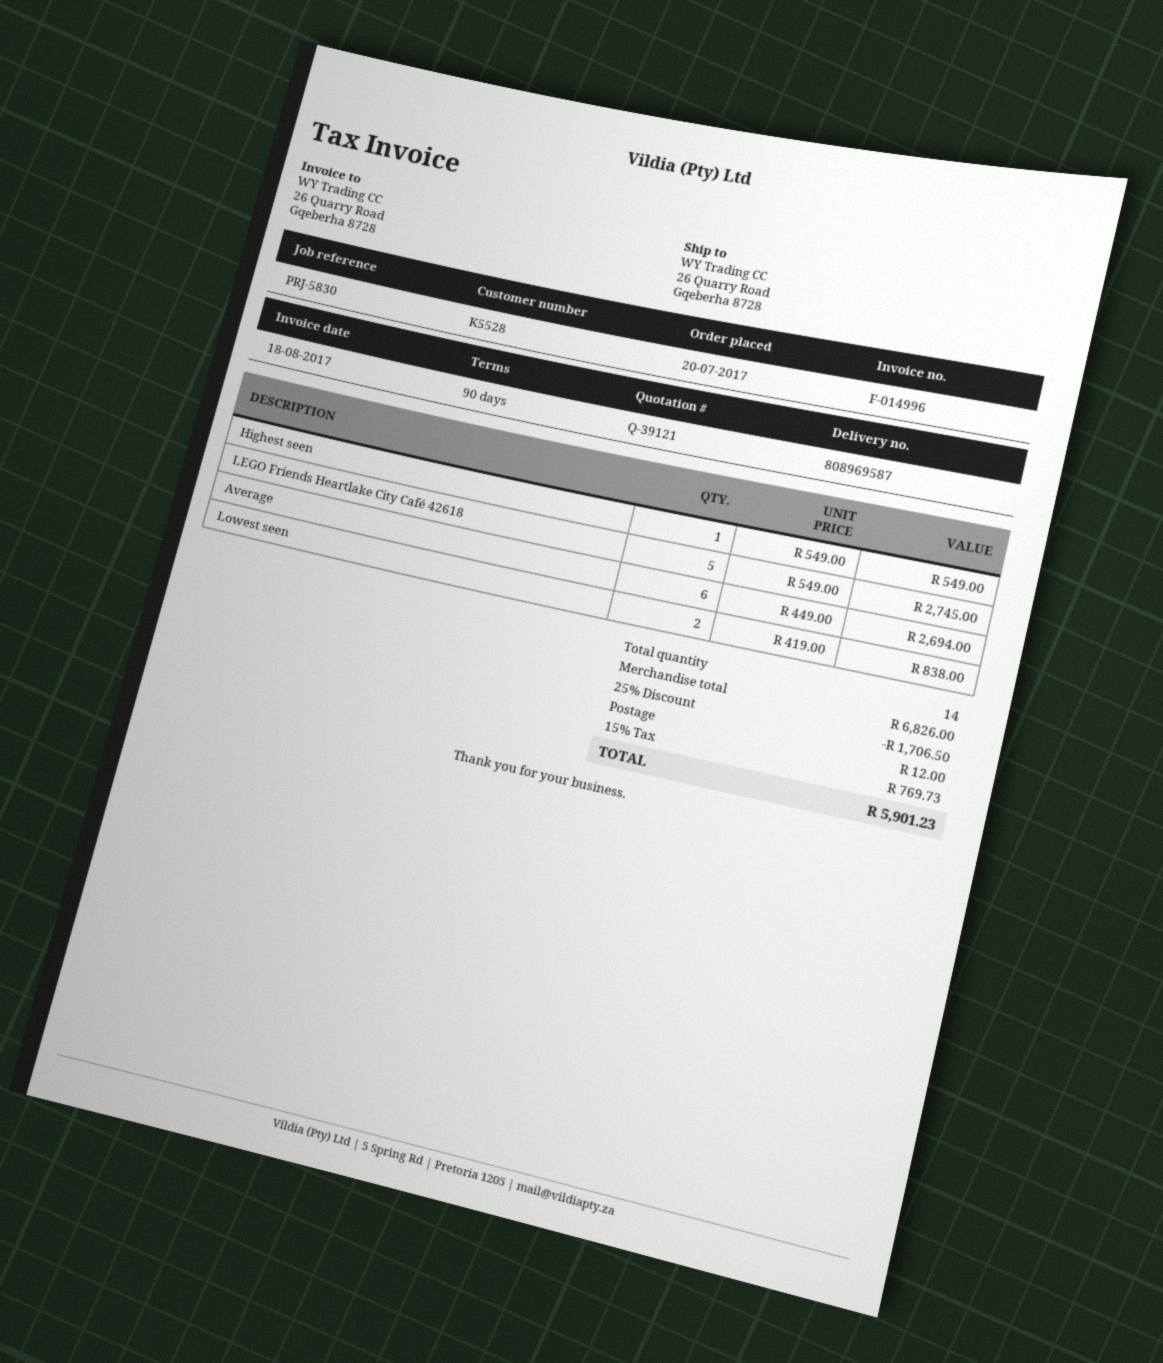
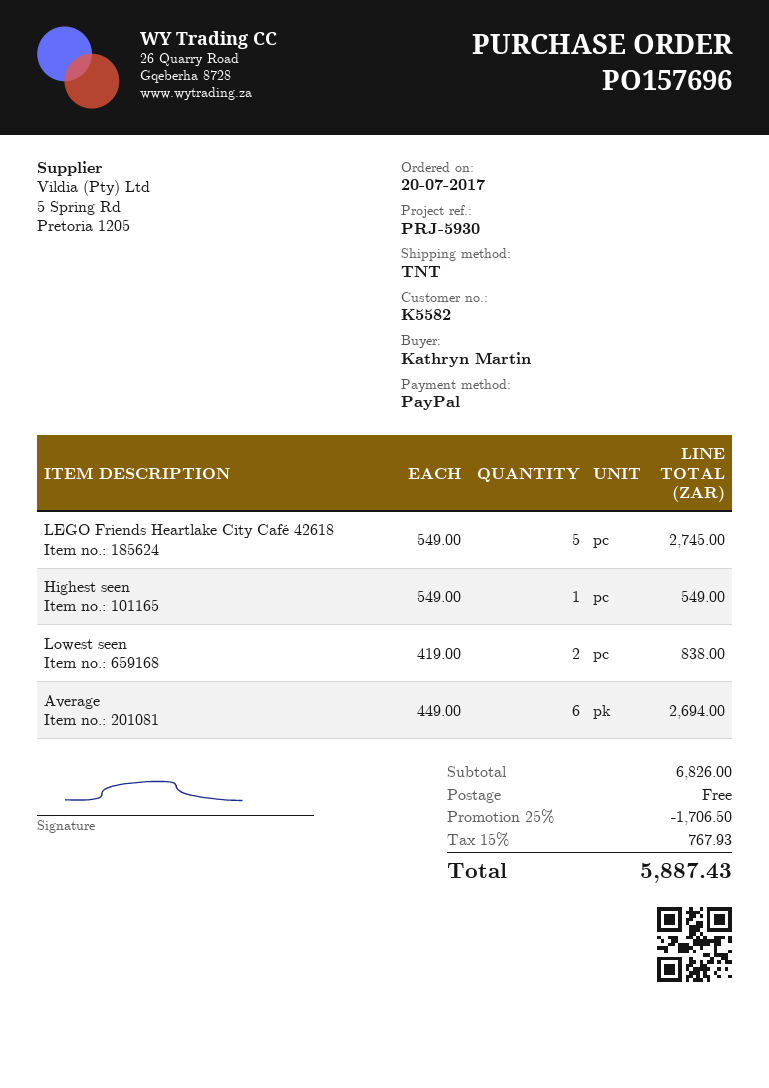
customer number: K5528 -> K5582
reference: PRJ-5830 -> PRJ-5930
shipping: 12.00 -> 0.00
tax: 15% = 769.73 -> 15% = 767.93
total: 5901.23 -> 5887.43

